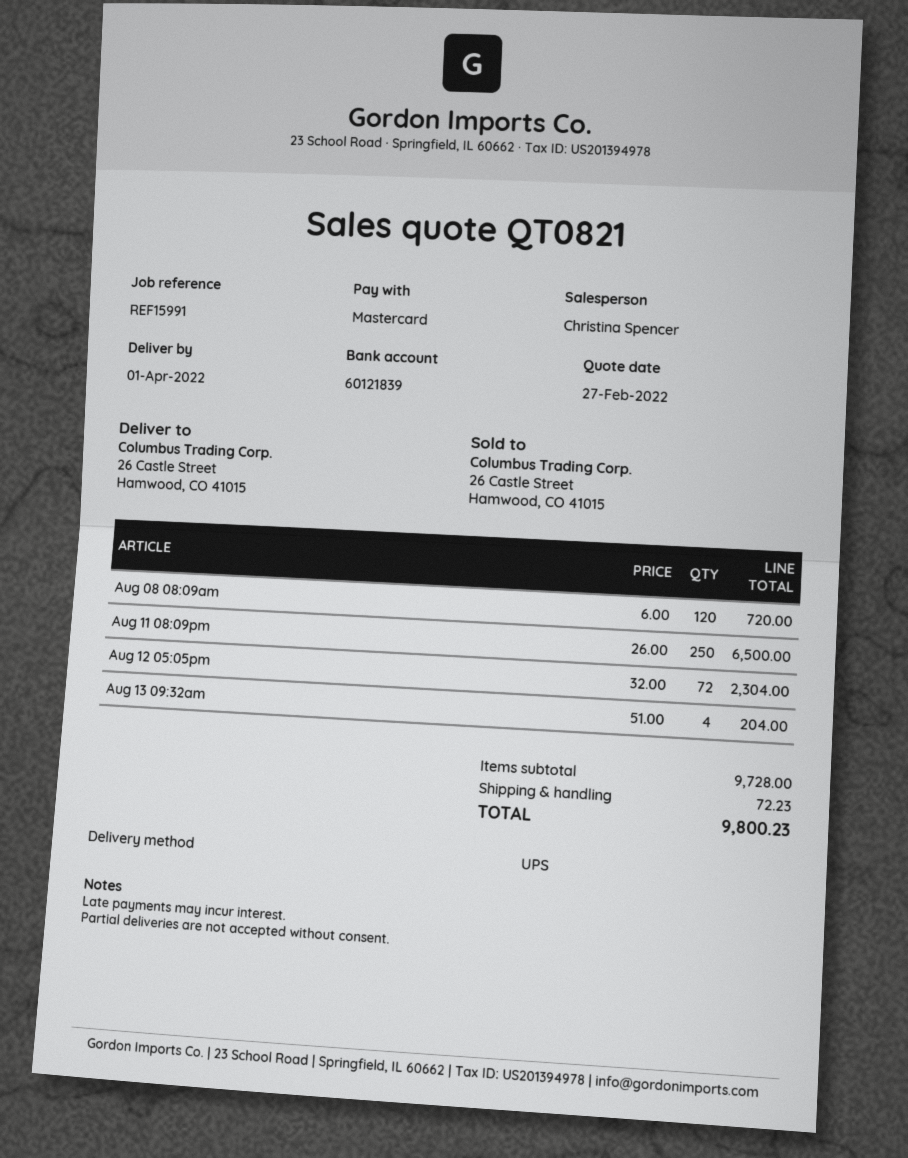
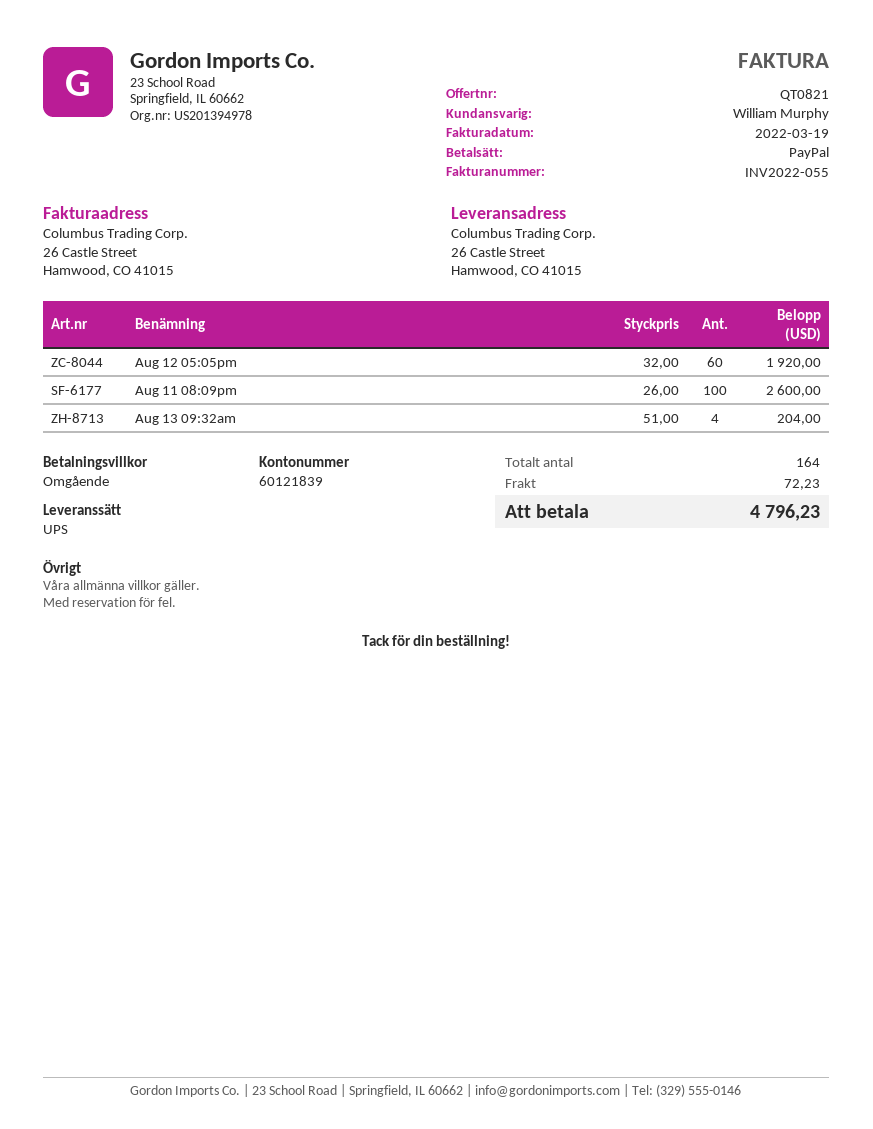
sales rep: Christina Spencer -> William Murphy
payment method: Mastercard -> PayPal
Aug 08 08:09am: 120 x 6.00 = 720.00 -> none
Aug 11 08:09pm: 250 x 26.00 = 6500.00 -> 100 x 26.00 = 2600.00
Aug 12 05:05pm: 72 x 32.00 = 2304.00 -> 60 x 32.00 = 1920.00
total: 9800.23 -> 4796.23

